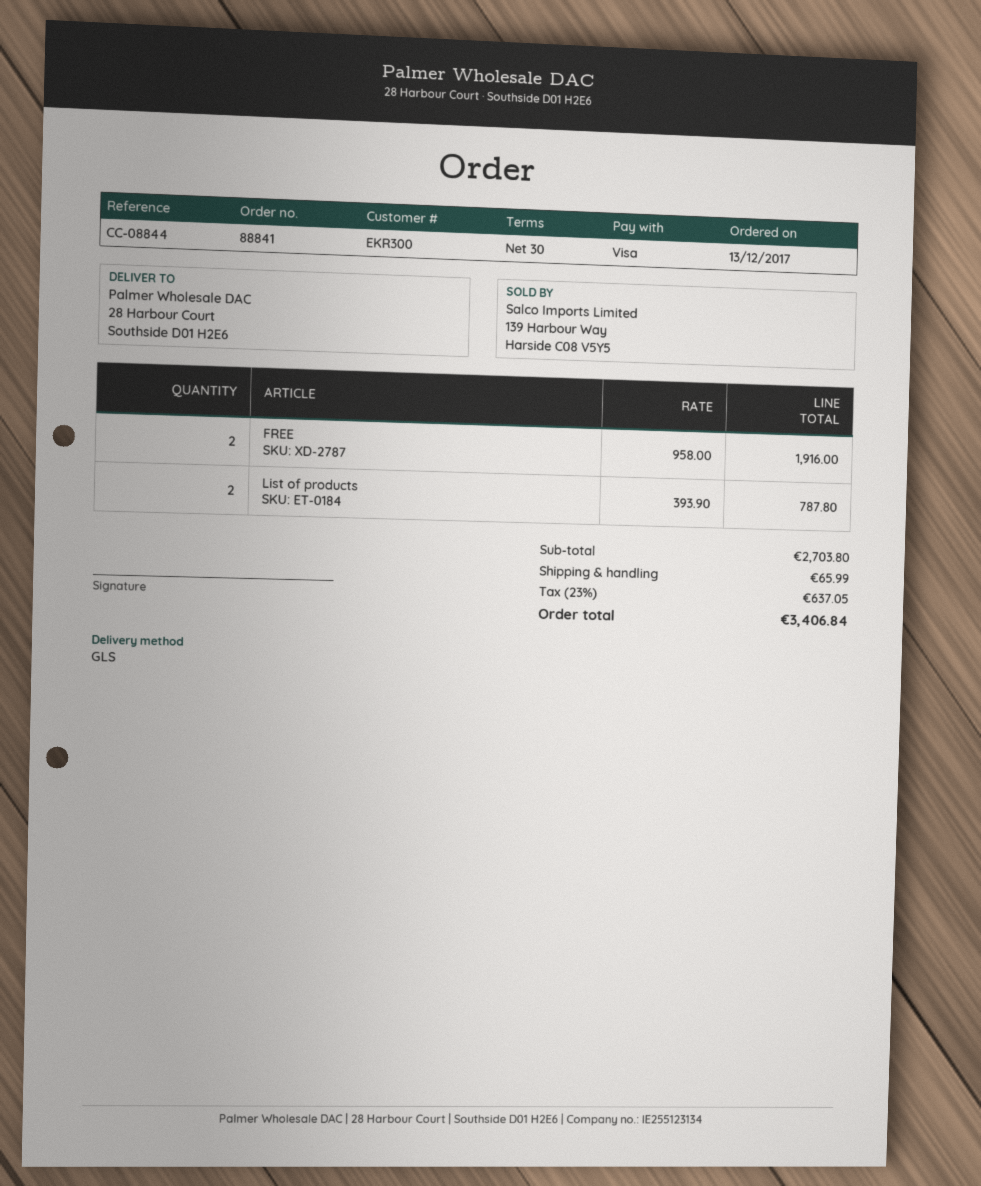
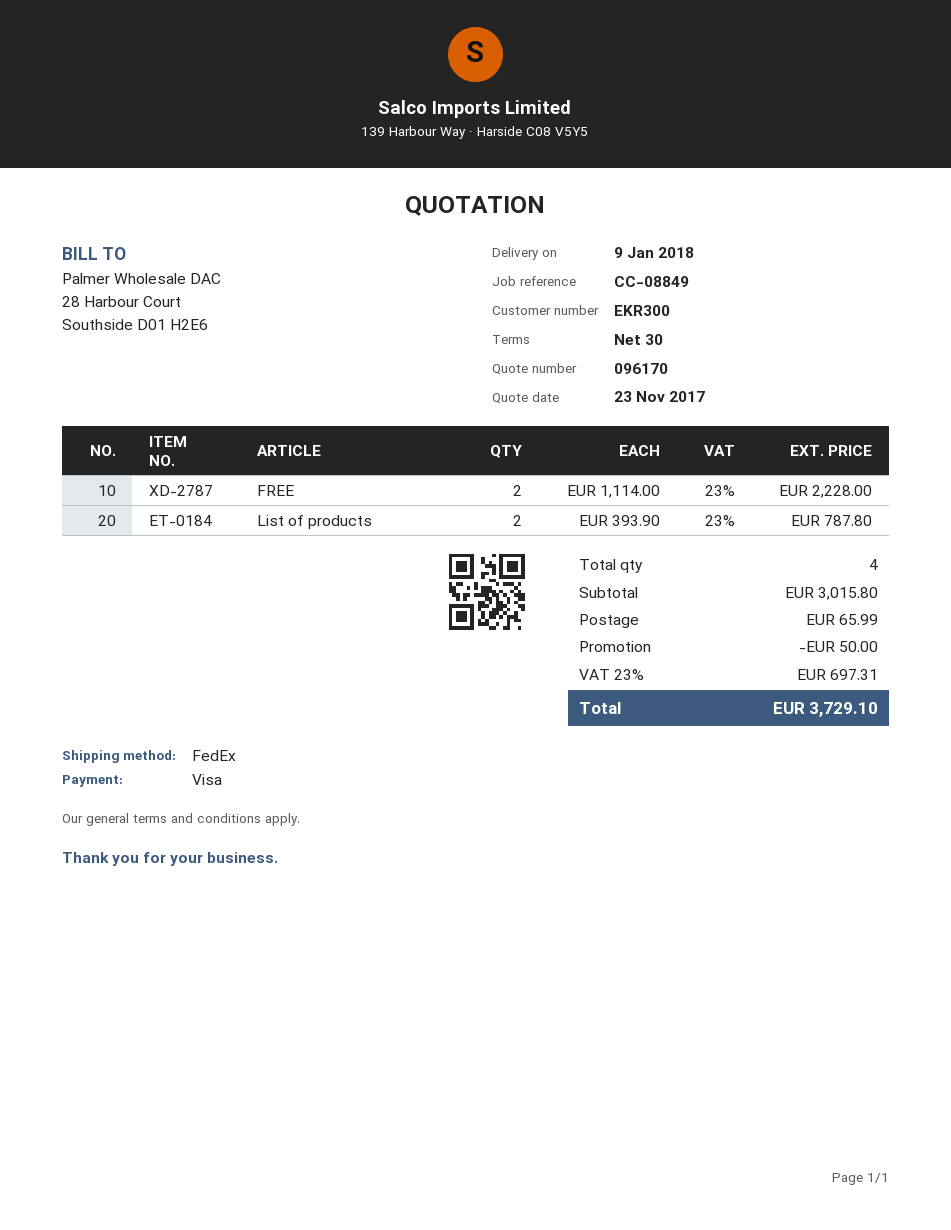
reference: CC-08844 -> CC-08849
shipping method: GLS -> FedEx
FREE: 2 x 958.00 = 1916.00 -> 2 x 1114.00 = 2228.00
subtotal: 2703.80 -> 3015.80
discount: none -> 50.00
tax: 23% = 637.05 -> 23% = 697.31
total: 3406.84 -> 3729.10

